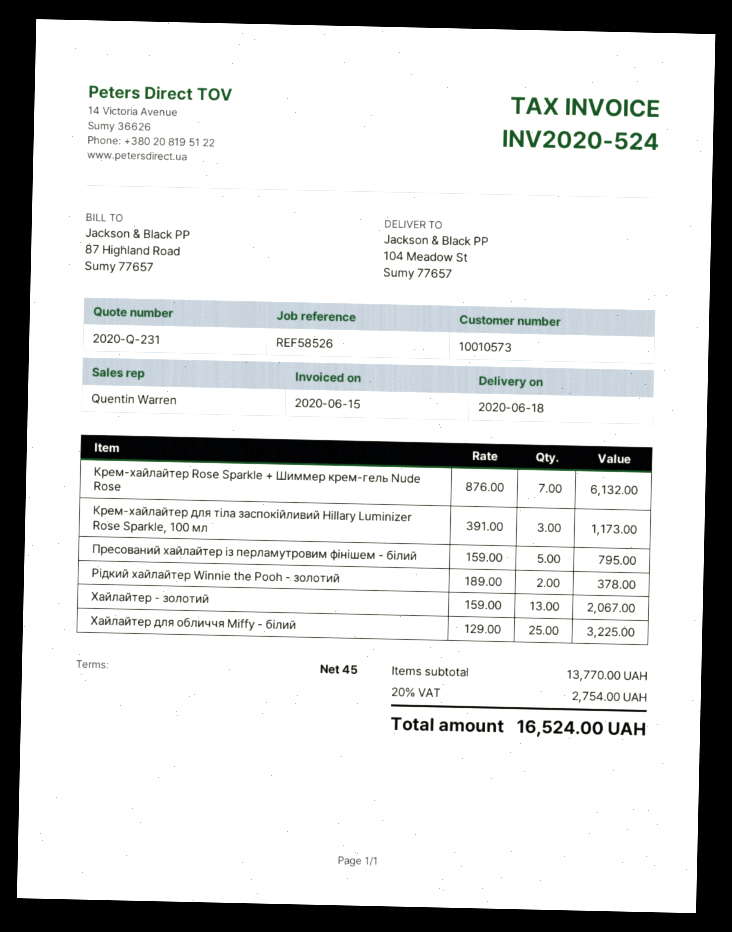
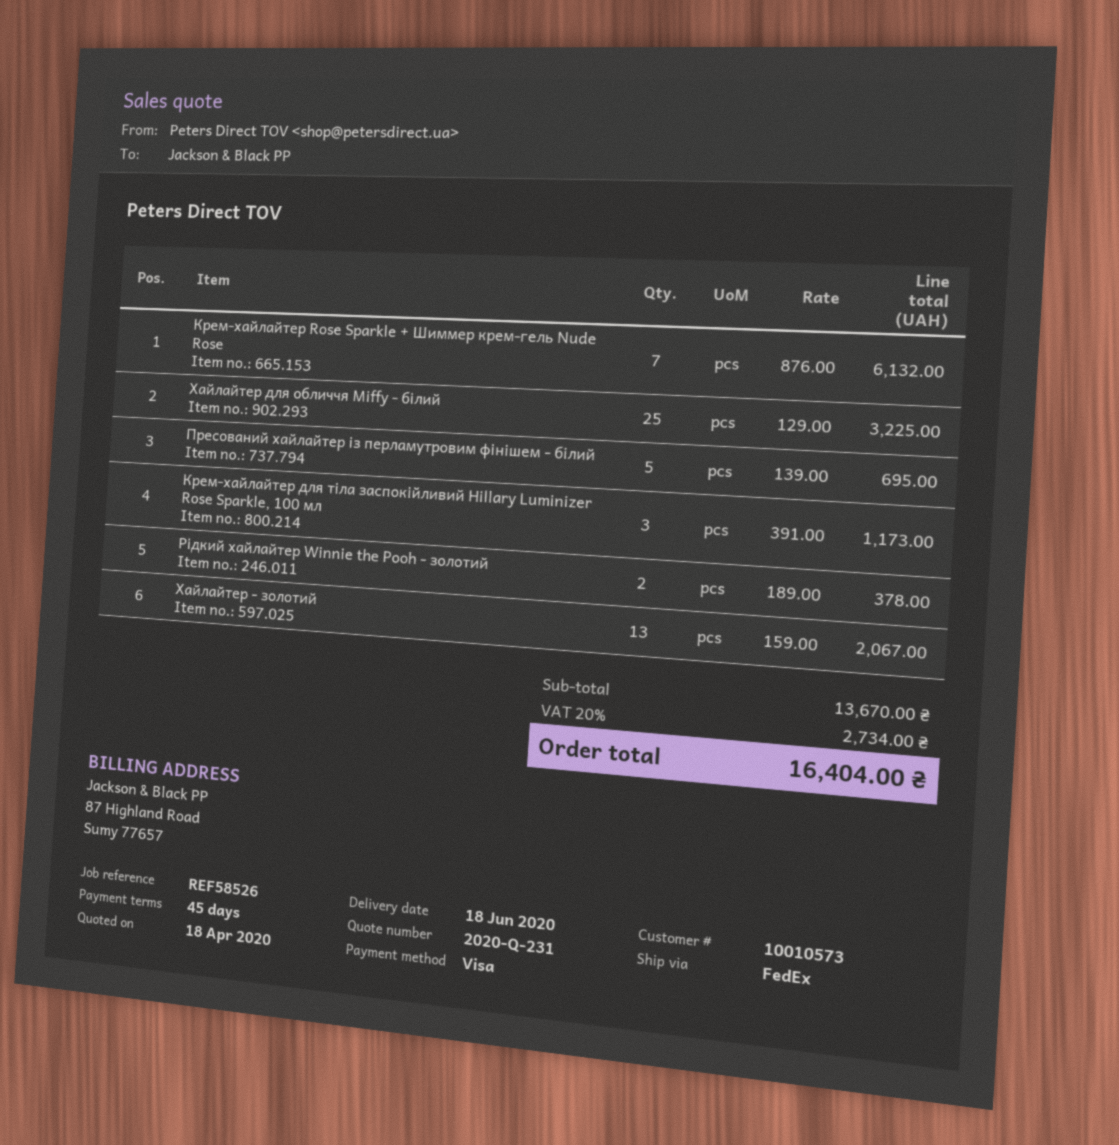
Пресований хайлайтер із перламутровим фінішем - білий: 5 x 159.00 = 795.00 -> 5 x 139.00 = 695.00
subtotal: 13770.00 -> 13670.00
tax: 20% = 2754.00 -> 20% = 2734.00
total: 16524.00 -> 16404.00

